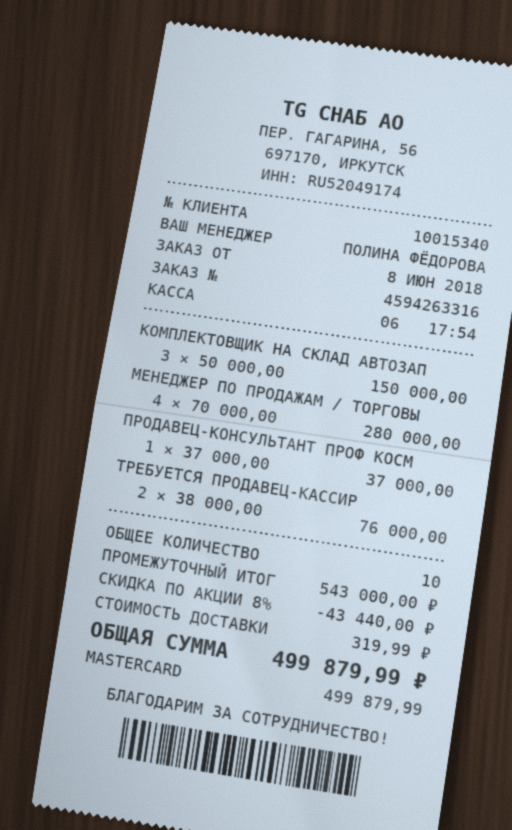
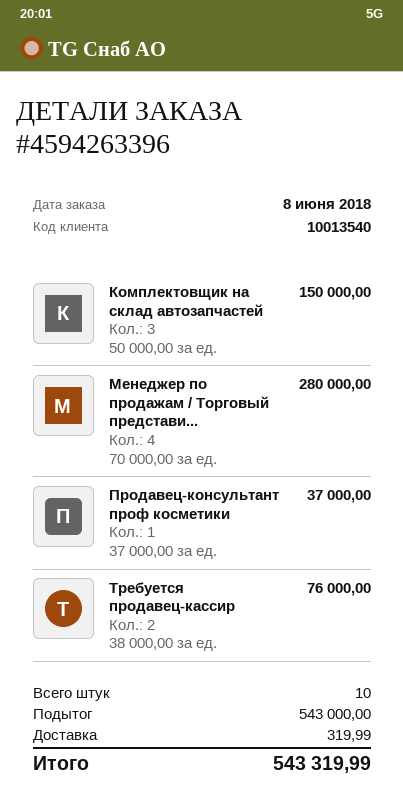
order number: 4594263316 -> 4594263396
customer number: 10015340 -> 10013540
discount: 8% = 43440.00 -> none
total: 499879.99 -> 543319.99

